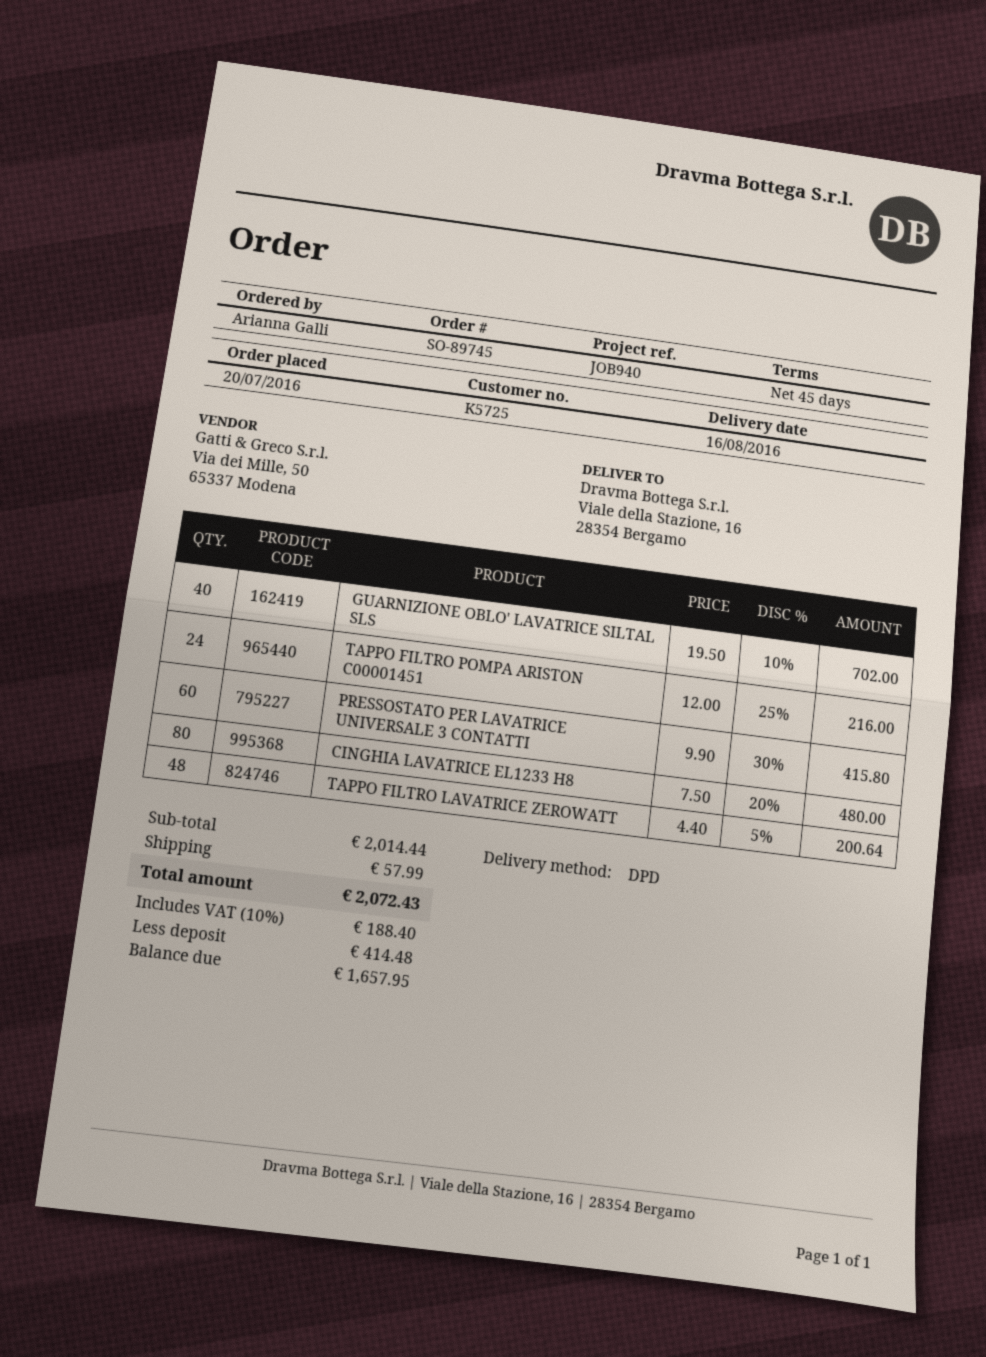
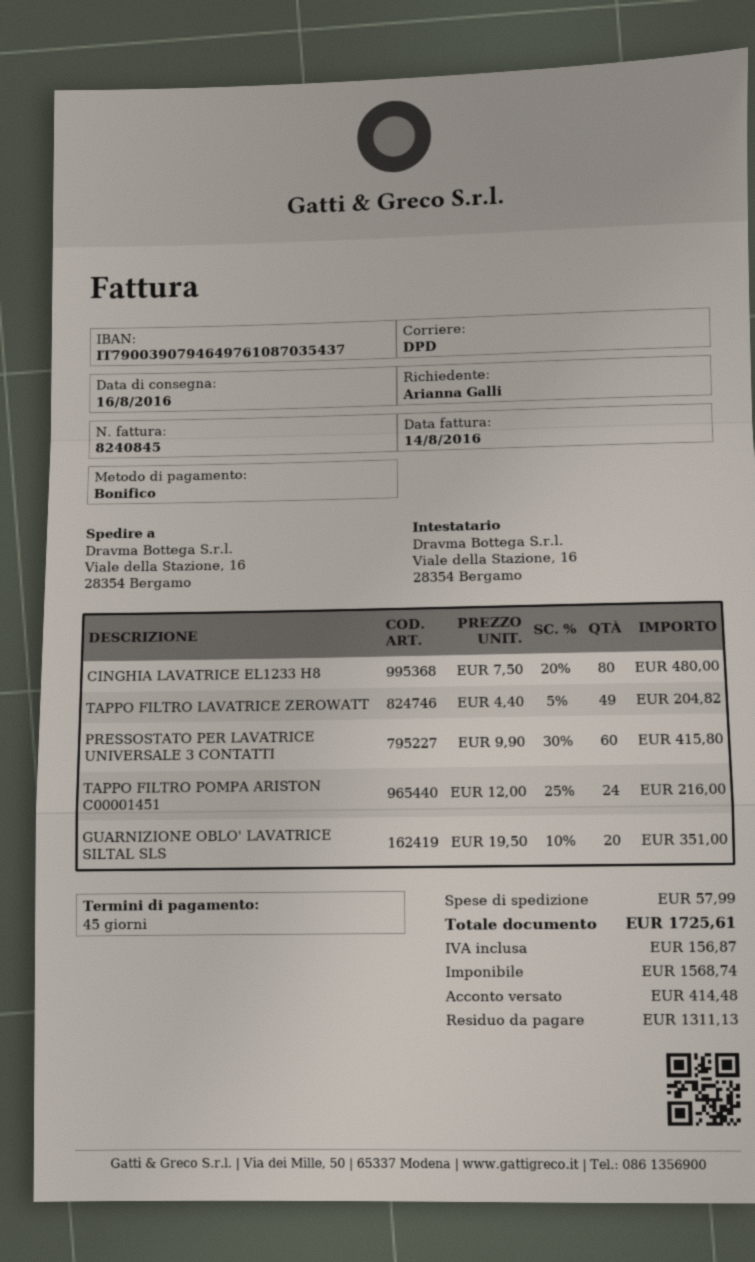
GUARNIZIONE OBLO' LAVATRICE SILTAL SLS: 40 x 19.50 - 10% = 702.00 -> 20 x 19.50 - 10% = 351.00
TAPPO FILTRO LAVATRICE ZEROWATT: 48 x 4.40 - 5% = 200.64 -> 49 x 4.40 - 5% = 204.82
tax: 188.40 -> 156.87
total: 2072.43 -> 1725.61
balance: 1657.95 -> 1311.13

